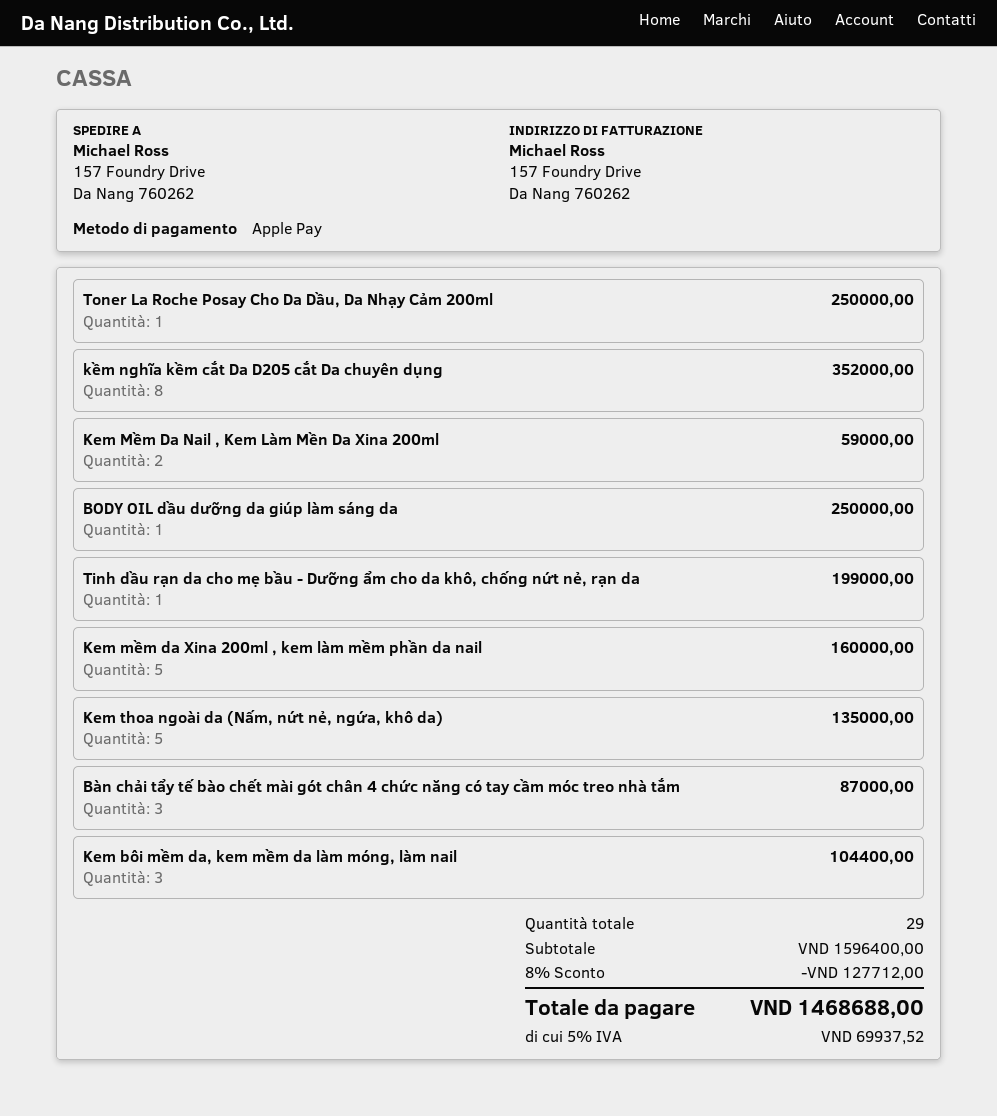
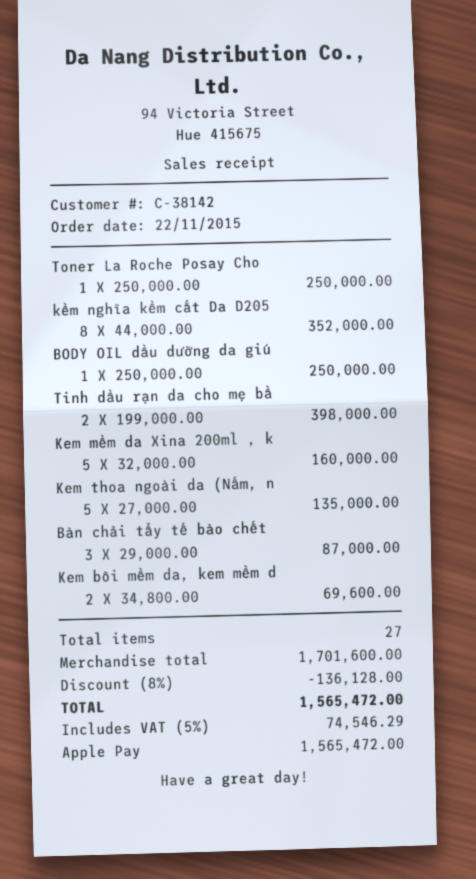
Kem Mềm Da Nail , Kem Làm Mền Da Xina 200ml: 2 for 59000.00 -> none
Tinh dầu rạn da cho mẹ bầu - Dưỡng ẩm cho da khô, chống nứt nẻ, rạn da: 1 for 199000.00 -> 2 for 398000.00
Kem bôi mềm da, kem mềm da làm móng, làm nail: 3 for 104400.00 -> 2 for 69600.00
total quantity: 29 -> 27
subtotal: 1596400.00 -> 1701600.00
discount: 8% = 127712.00 -> 8% = 136128.00
tax: 5% = 69937.52 -> 5% = 74546.29
total: 1468688.00 -> 1565472.00

